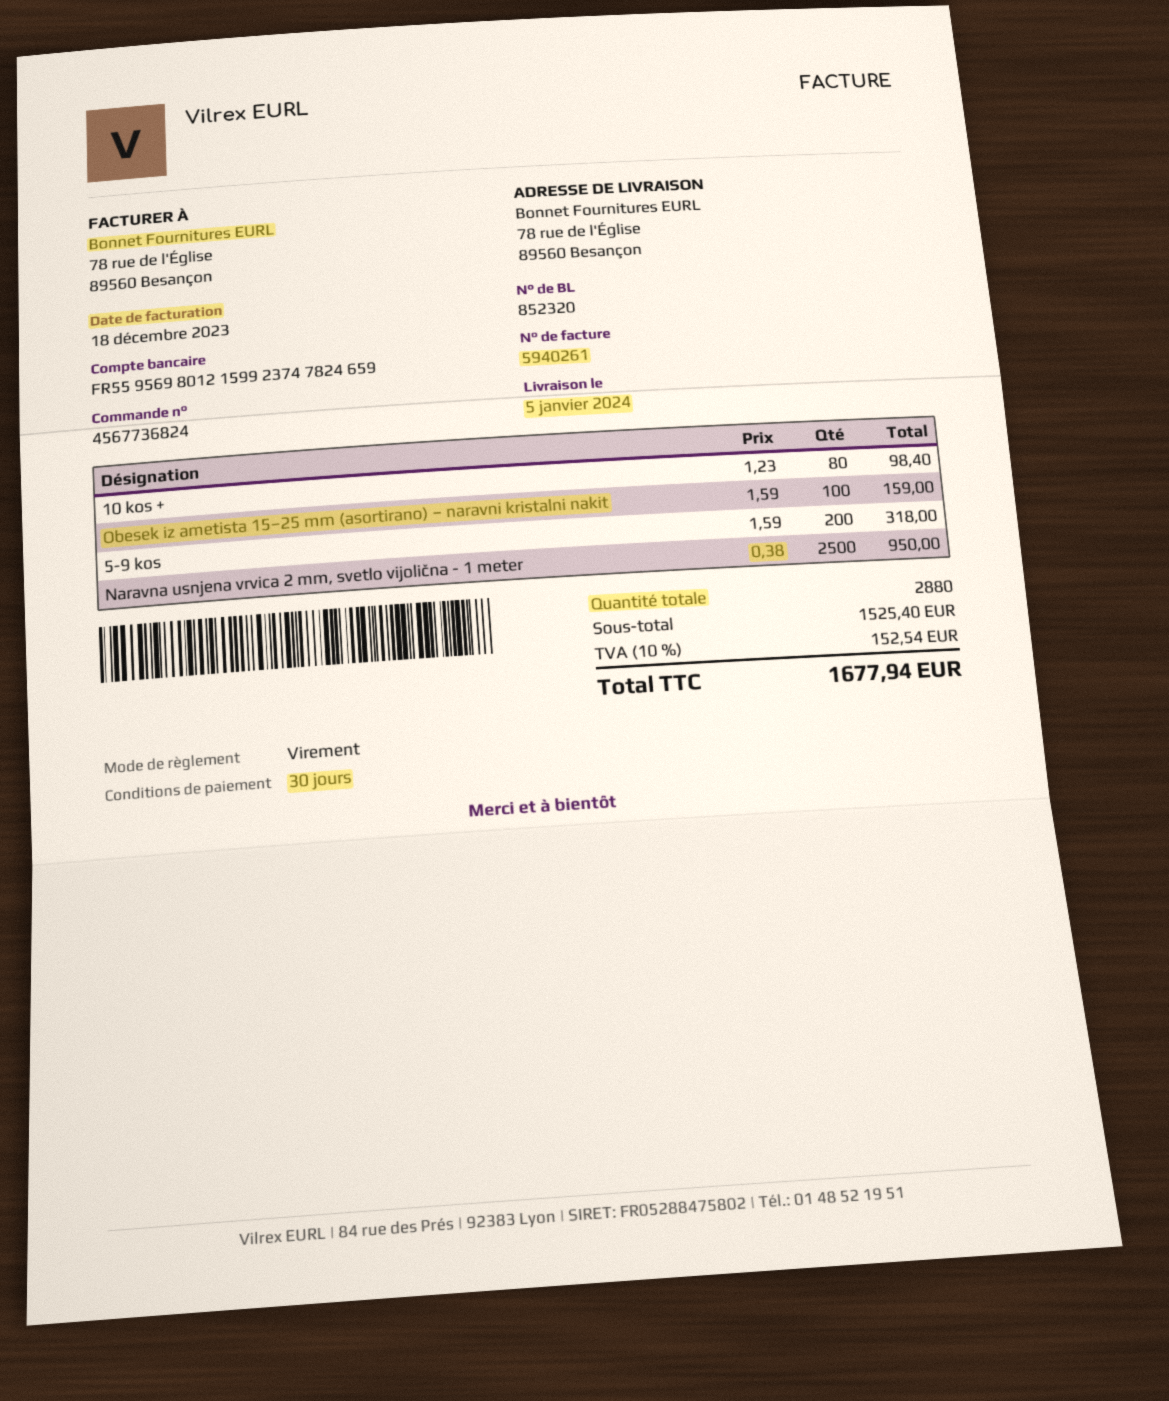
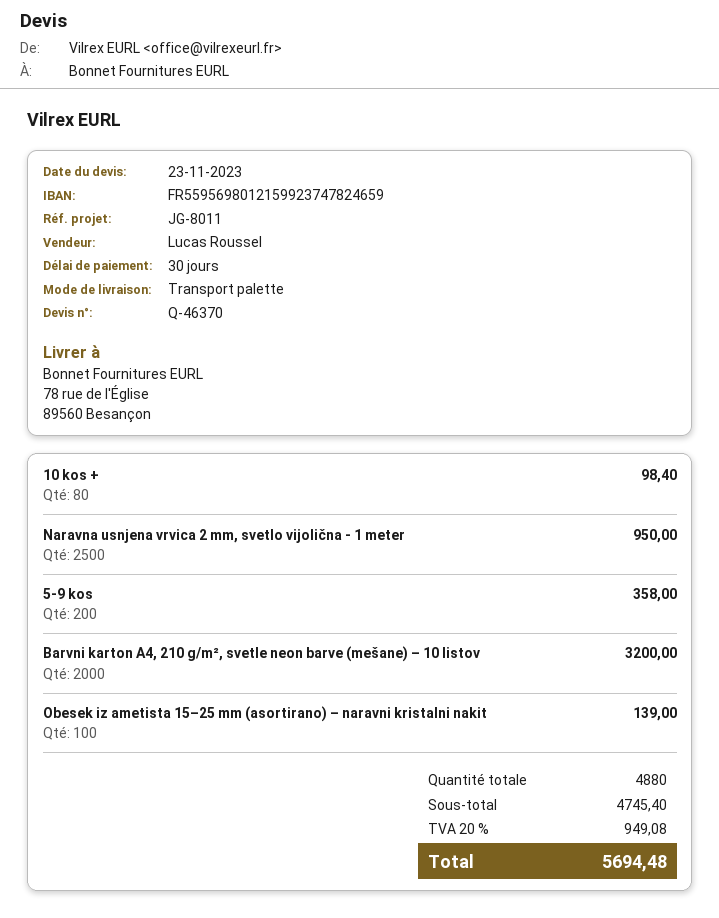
Obesek iz ametista 15–25 mm (asortirano) – naravni kristalni nakit: 100 for 159.00 -> 100 for 139.00
5-9 kos: 200 for 318.00 -> 200 for 358.00
Barvni karton A4, 210 g/m², svetle neon barve (mešane) – 10 listov: none -> 2000 for 3200.00
total quantity: 2880 -> 4880
subtotal: 1525.40 -> 4745.40
tax: 10% = 152.54 -> 20% = 949.08
total: 1677.94 -> 5694.48

